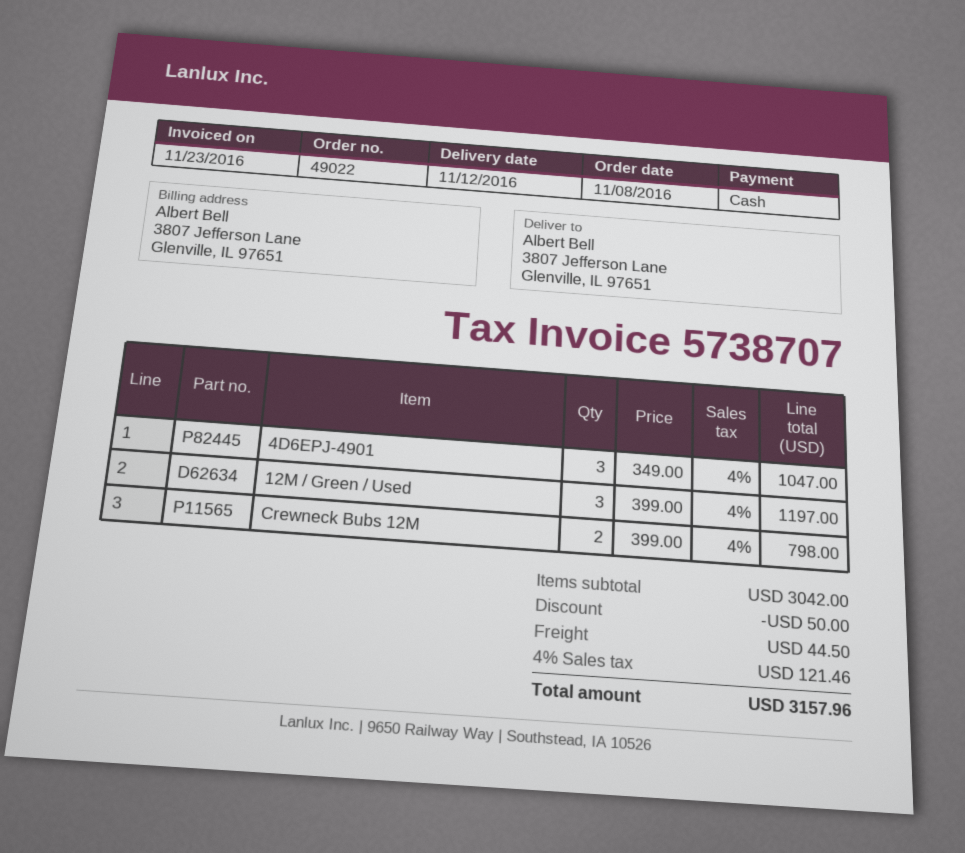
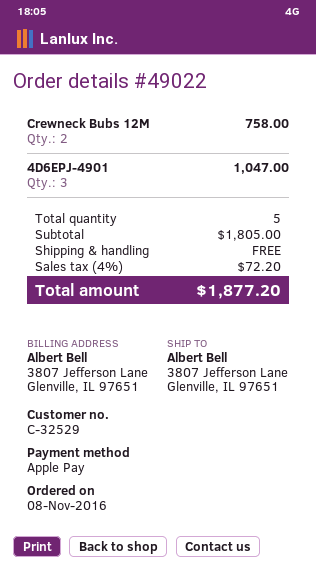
payment method: cash -> Apple Pay
12M / Green / Used: 3 for 1197.00 -> none
Crewneck Bubs 12M: 2 for 798.00 -> 2 for 758.00
subtotal: 3042.00 -> 1805.00
discount: 50.00 -> none
shipping: 44.50 -> 0.00
tax: 4% = 121.46 -> 4% = 72.20
total: 3157.96 -> 1877.20

